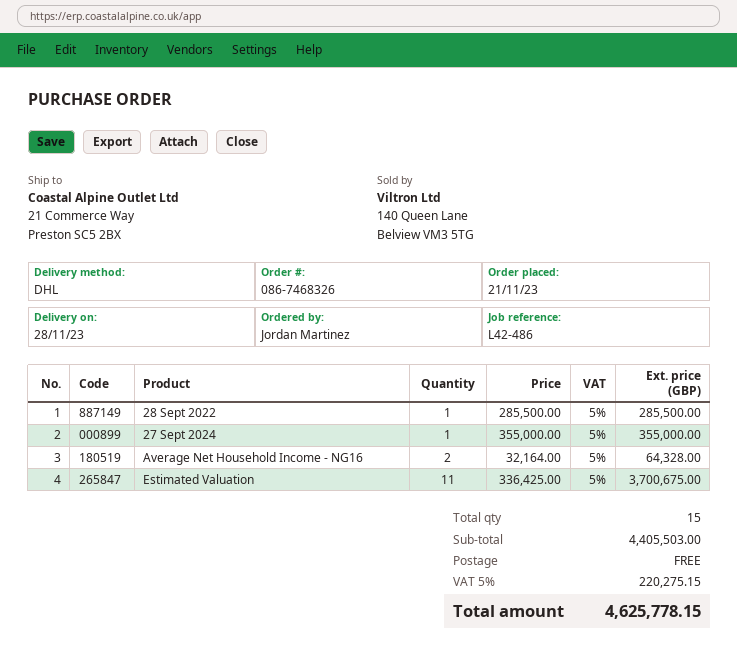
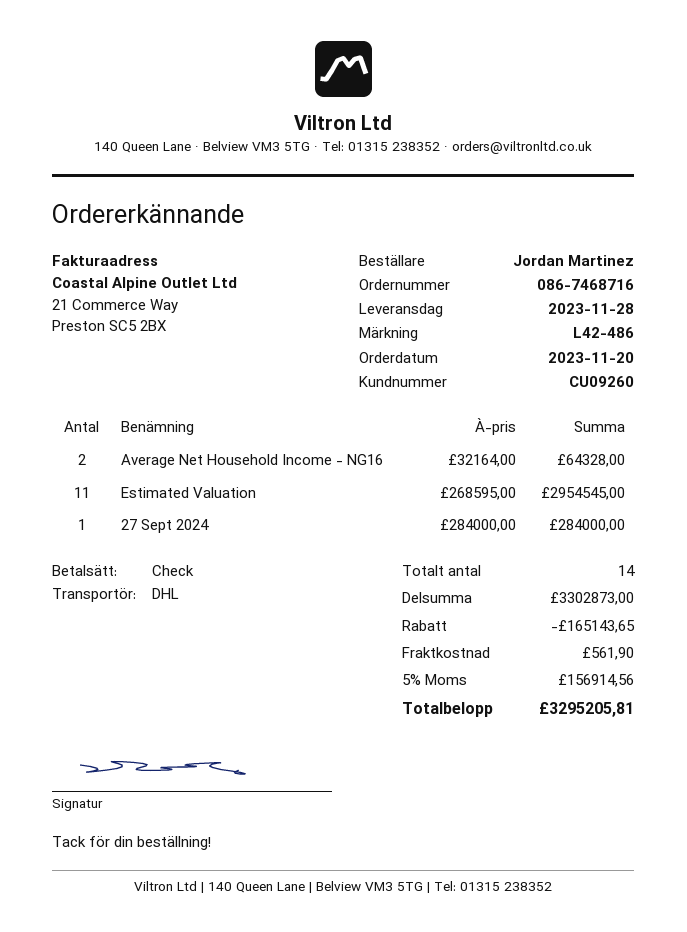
order number: 086-7468326 -> 086-7468716
order date: 2023-11-21 -> 2023-11-20
28 Sept 2022: 1 x 285500.00 = 285500.00 -> none
27 Sept 2024: 1 x 355000.00 = 355000.00 -> 1 x 284000.00 = 284000.00
Estimated Valuation: 11 x 336425.00 = 3700675.00 -> 11 x 268595.00 = 2954545.00
total quantity: 15 -> 14
subtotal: 4405503.00 -> 3302873.00
discount: none -> 165143.65
shipping: 0.00 -> 561.90
tax: 5% = 220275.15 -> 5% = 156914.56
total: 4625778.15 -> 3295205.81

